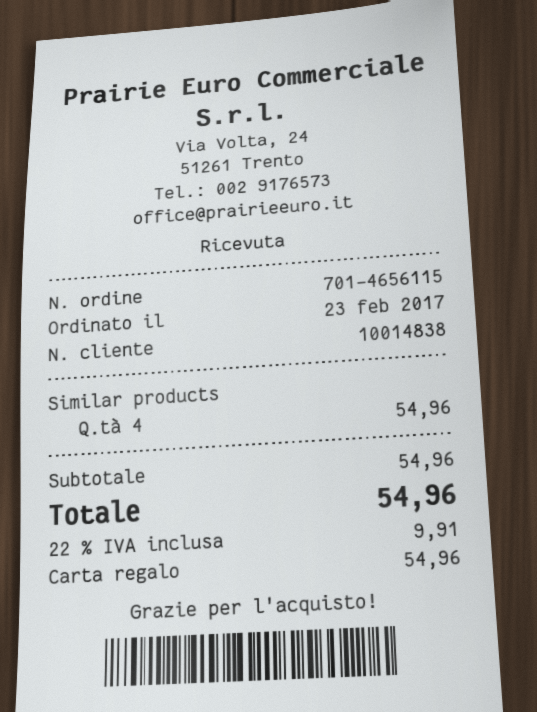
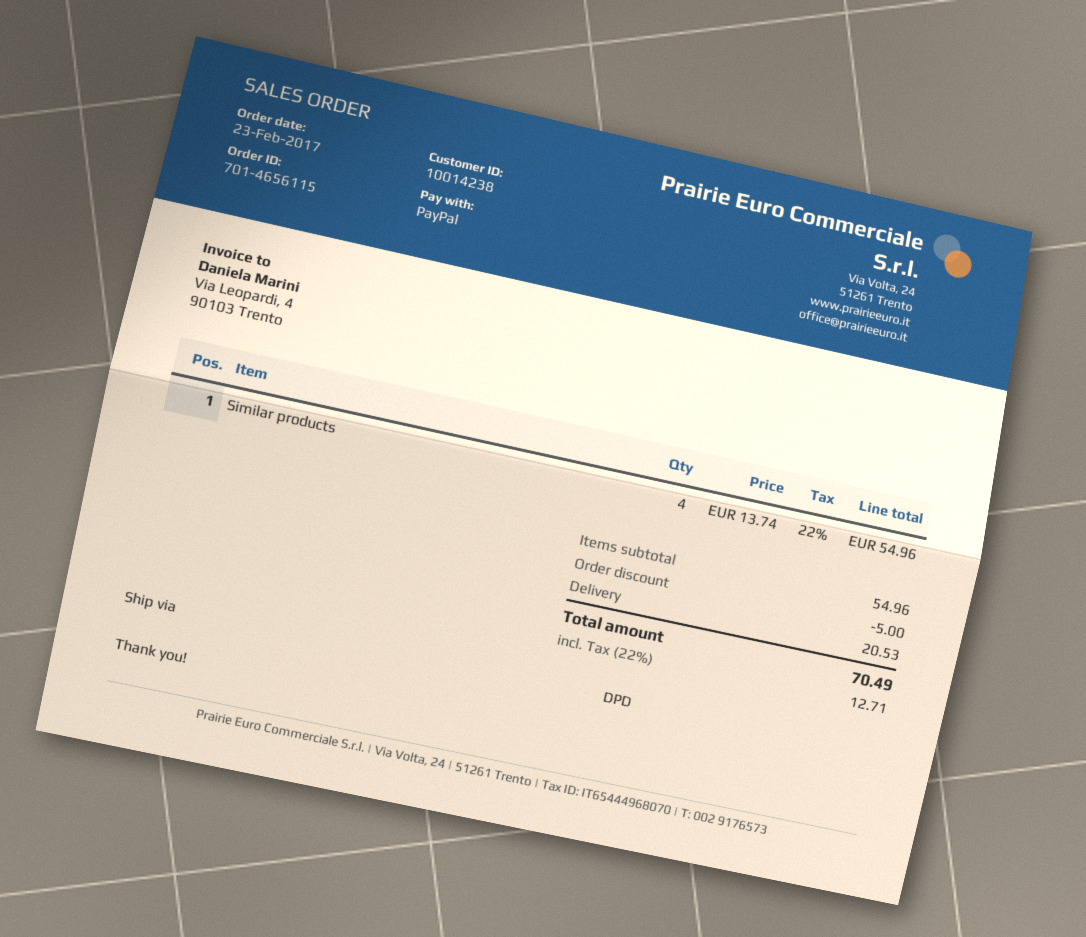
customer number: 10014838 -> 10014238
payment method: gift card -> PayPal
discount: none -> 5.00
shipping: none -> 20.53
tax: 22% = 9.91 -> 22% = 12.71
total: 54.96 -> 70.49

